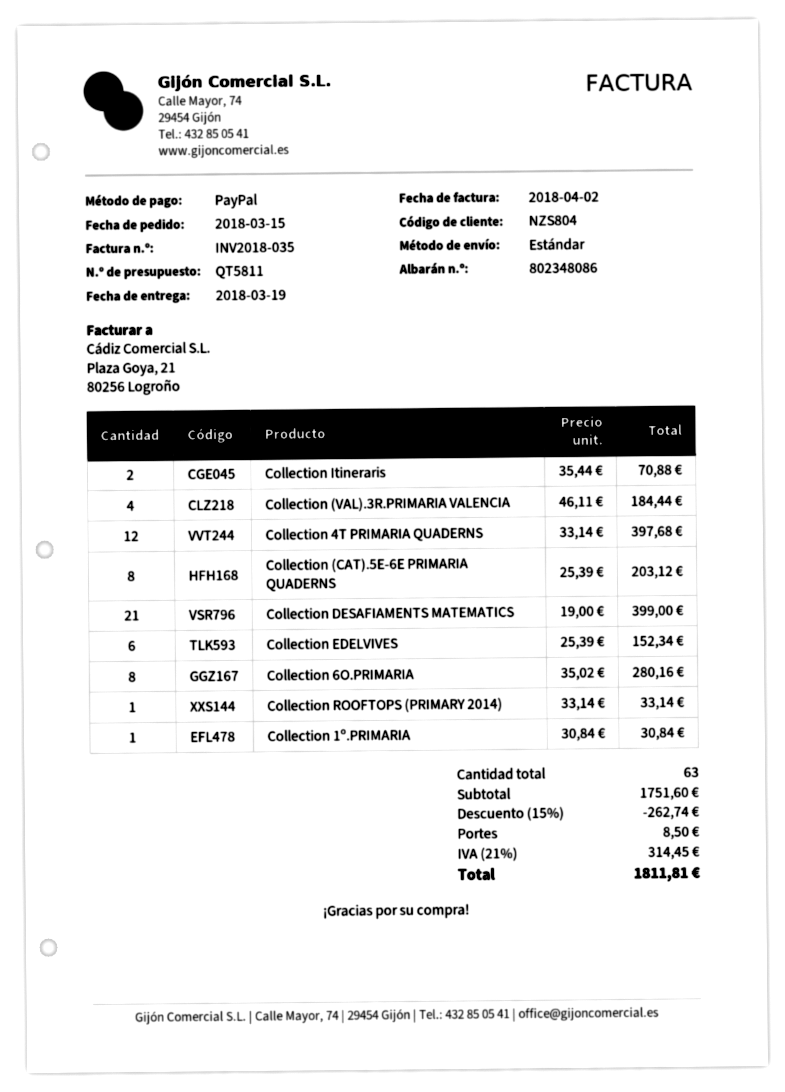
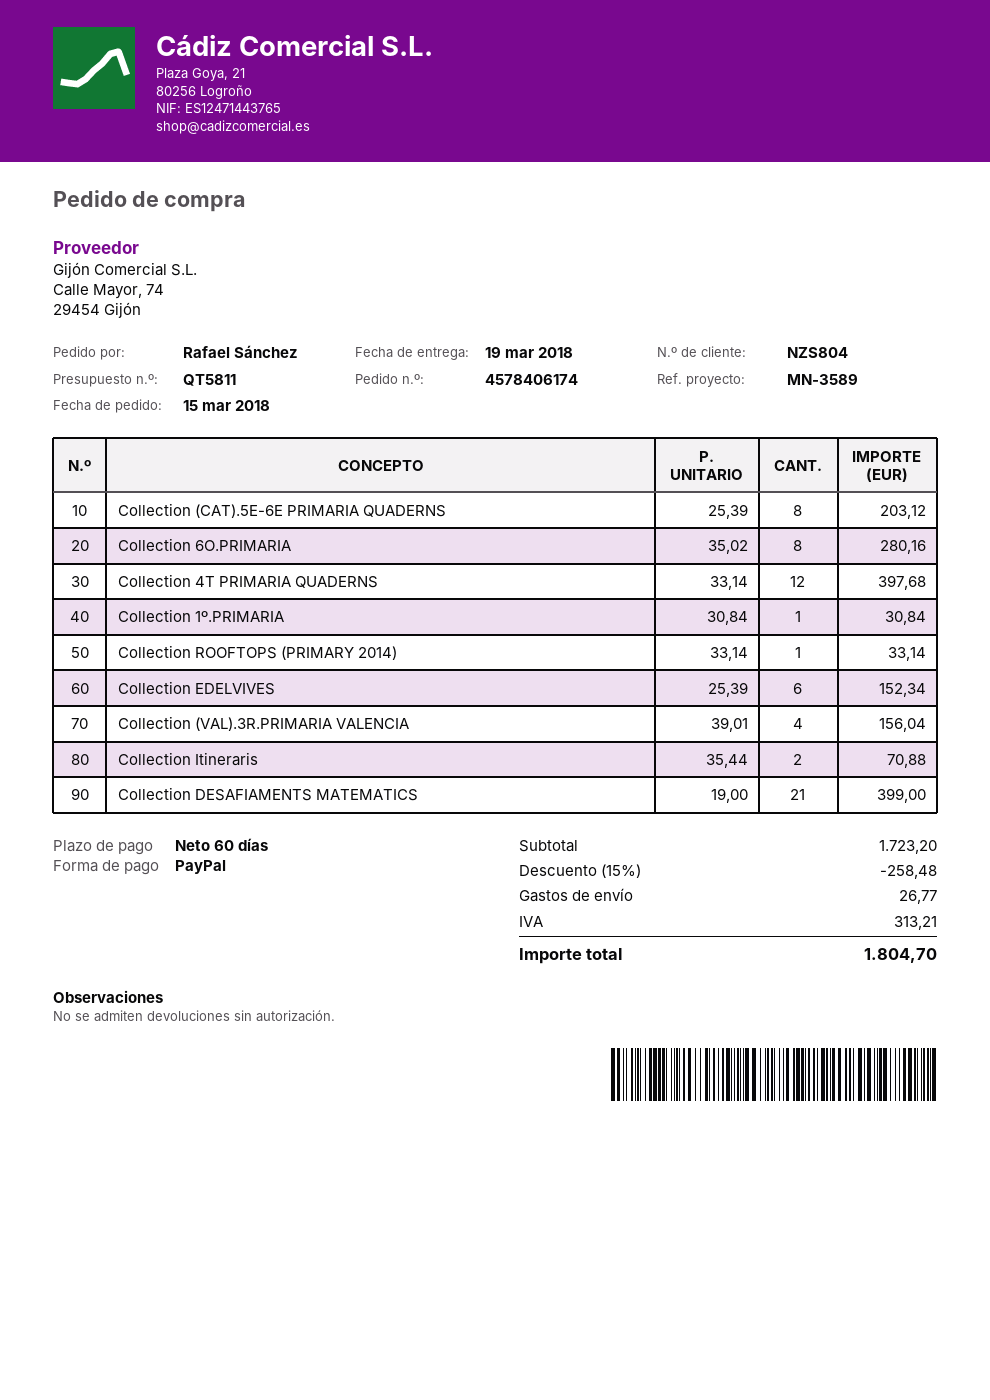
Collection (VAL).3R.PRIMARIA VALENCIA: 4 x 46.11 = 184.44 -> 4 x 39.01 = 156.04
subtotal: 1751.60 -> 1723.20
discount: 15% = 262.74 -> 15% = 258.48
shipping: 8.50 -> 26.77
tax: 314.45 -> 313.21
total: 1811.81 -> 1804.70

